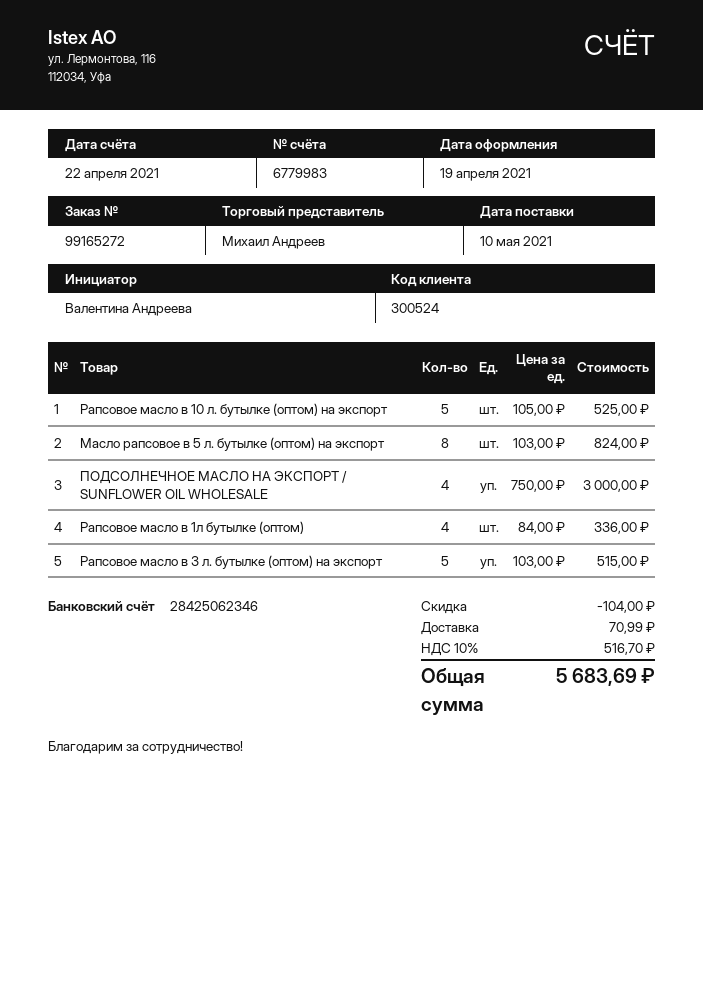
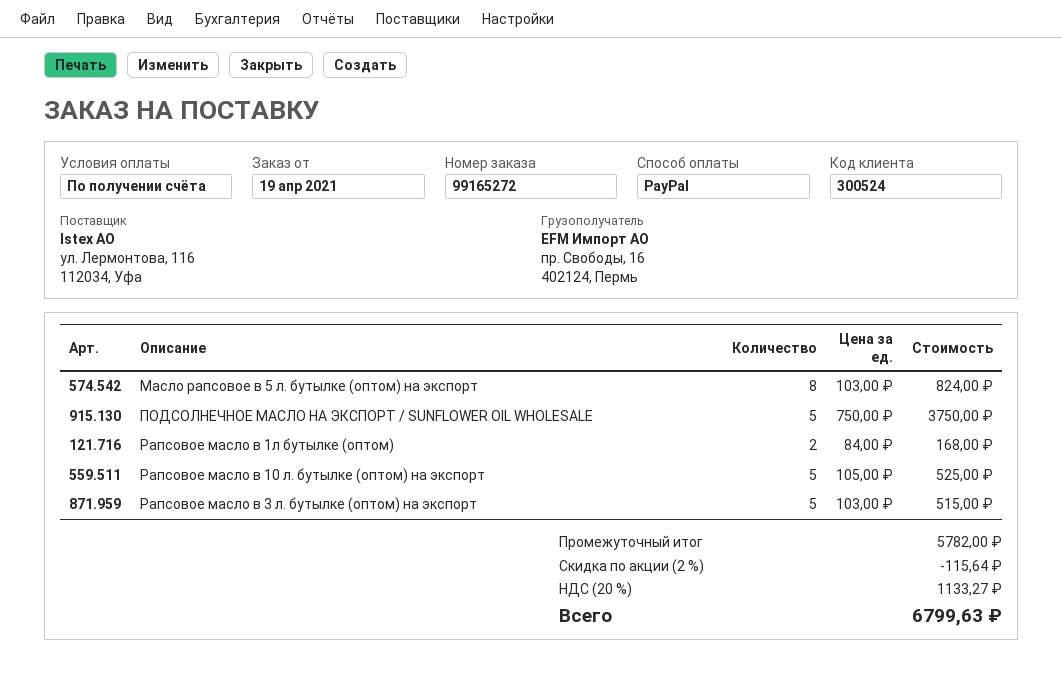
ПОДСОЛНЕЧНОЕ МАСЛО НА ЭКСПОРТ / SUNFLOWER OIL WHOLESALE: 4 x 750.00 = 3000.00 -> 5 x 750.00 = 3750.00
Рапсовое масло в 1л бутылке (оптом): 4 x 84.00 = 336.00 -> 2 x 84.00 = 168.00
discount: 104.00 -> 115.64
shipping: 70.99 -> none
tax: 10% = 516.70 -> 20% = 1133.27
total: 5683.69 -> 6799.63

